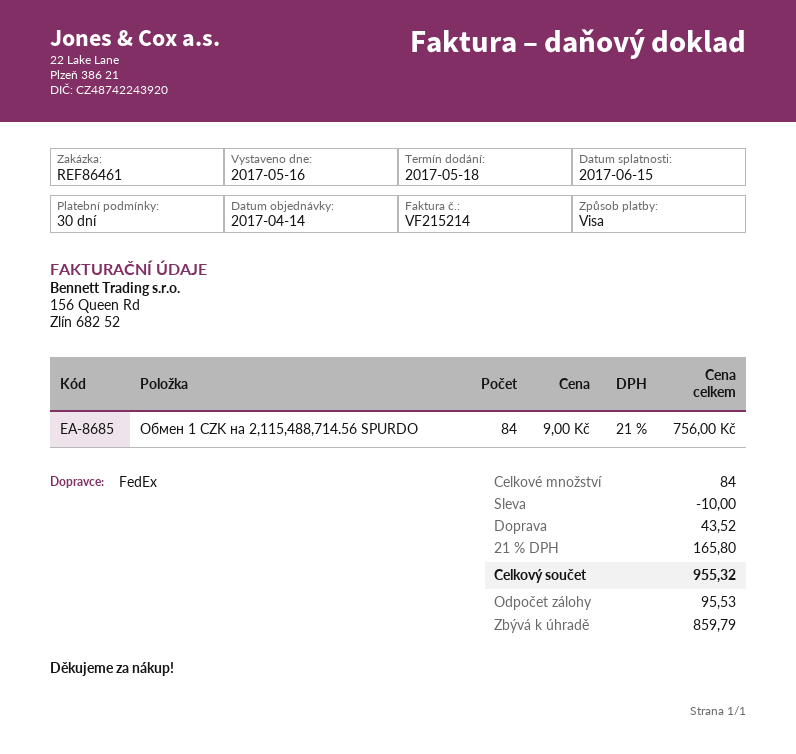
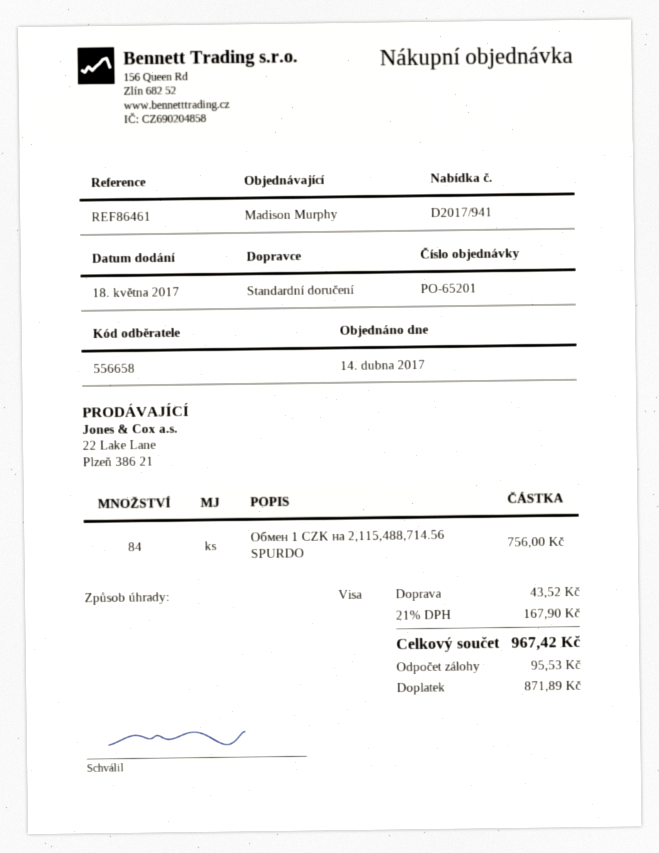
shipping method: FedEx -> standard
discount: 10.00 -> none
tax: 21% = 165.80 -> 21% = 167.90
total: 955.32 -> 967.42
balance: 859.79 -> 871.89

